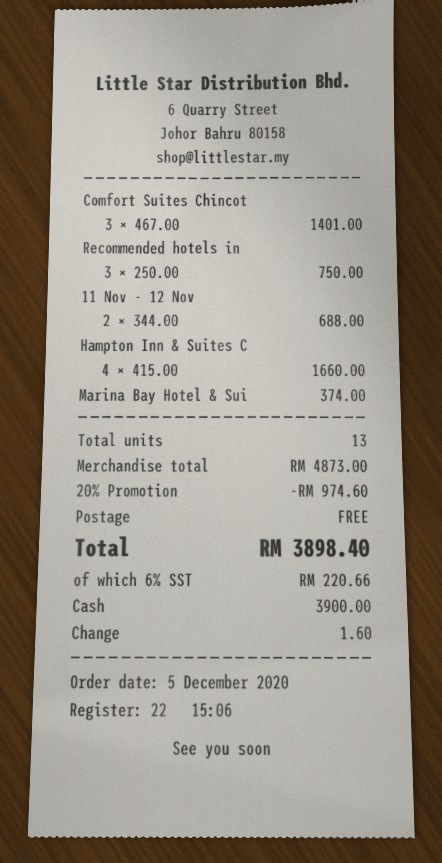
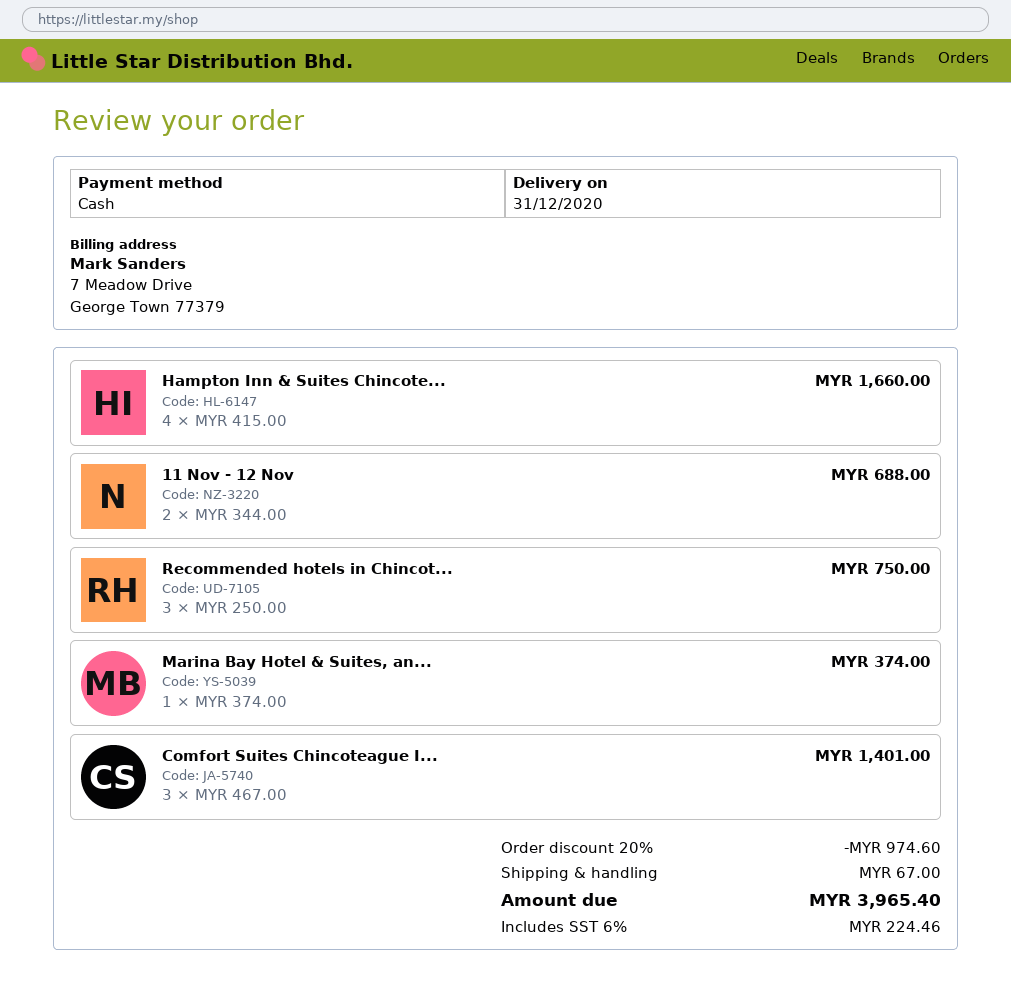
shipping: 0.00 -> 67.00
tax: 6% = 220.66 -> 6% = 224.46
total: 3898.40 -> 3965.40

